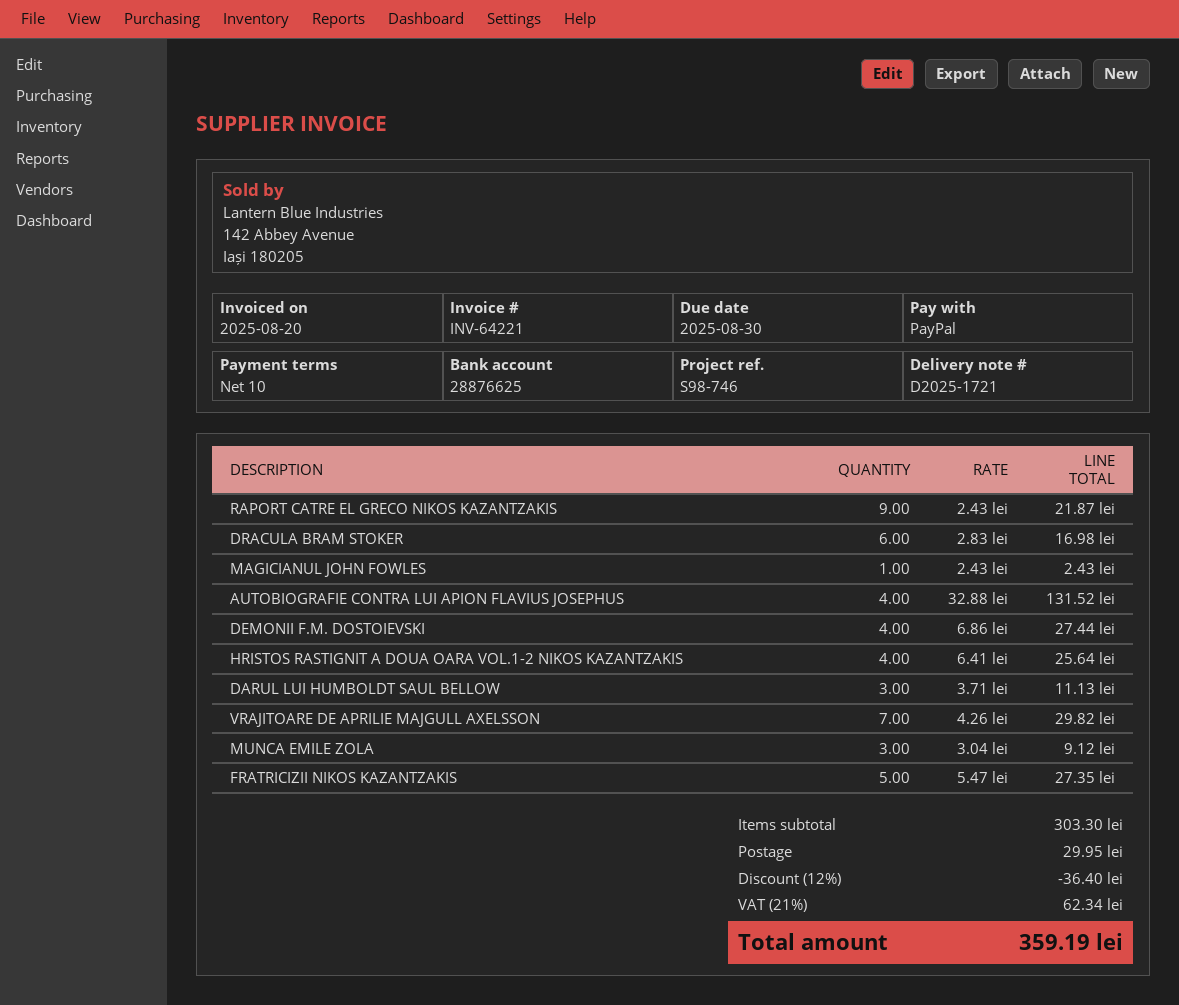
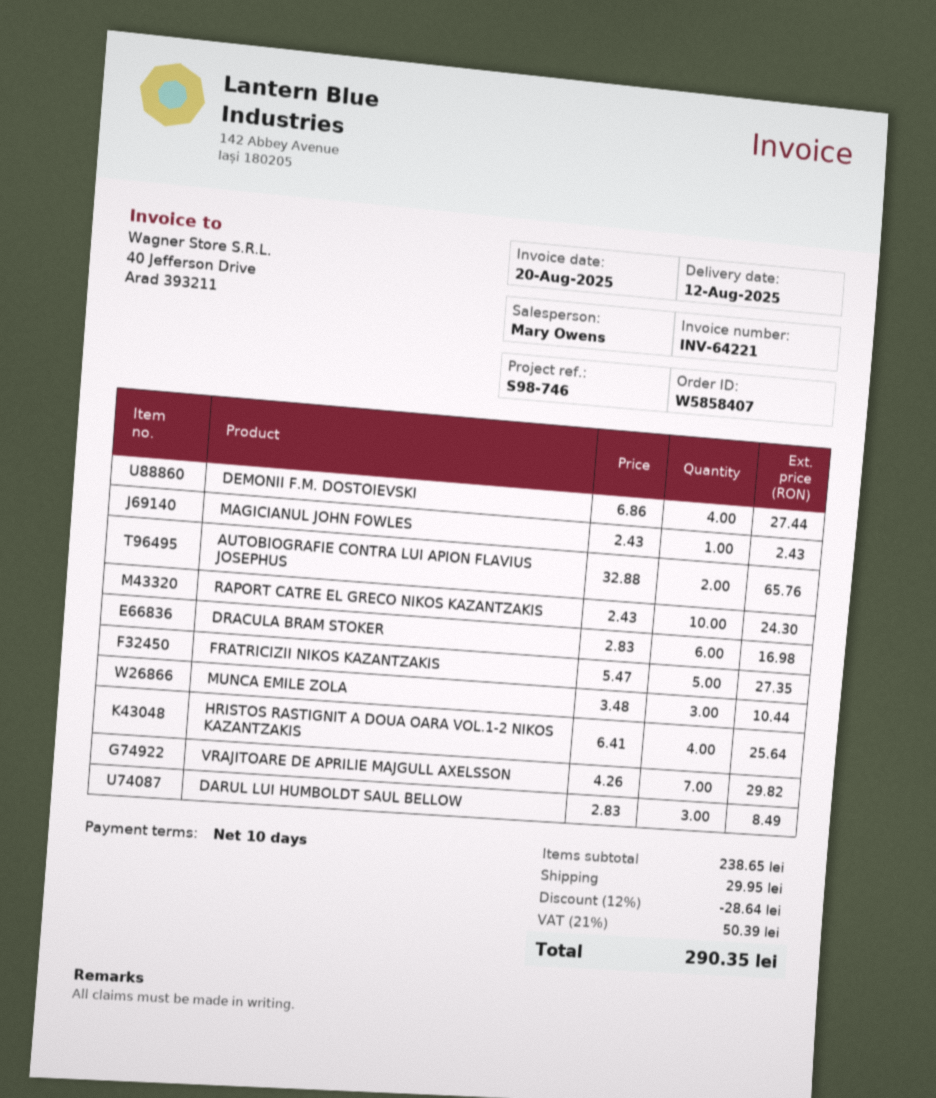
RAPORT CATRE EL GRECO NIKOS KAZANTZAKIS: 9 x 2.43 = 21.87 -> 10 x 2.43 = 24.30
AUTOBIOGRAFIE CONTRA LUI APION FLAVIUS JOSEPHUS: 4 x 32.88 = 131.52 -> 2 x 32.88 = 65.76
DARUL LUI HUMBOLDT SAUL BELLOW: 3 x 3.71 = 11.13 -> 3 x 2.83 = 8.49
MUNCA EMILE ZOLA: 3 x 3.04 = 9.12 -> 3 x 3.48 = 10.44
subtotal: 303.30 -> 238.65
discount: 12% = 36.40 -> 12% = 28.64
tax: 21% = 62.34 -> 21% = 50.39
total: 359.19 -> 290.35

